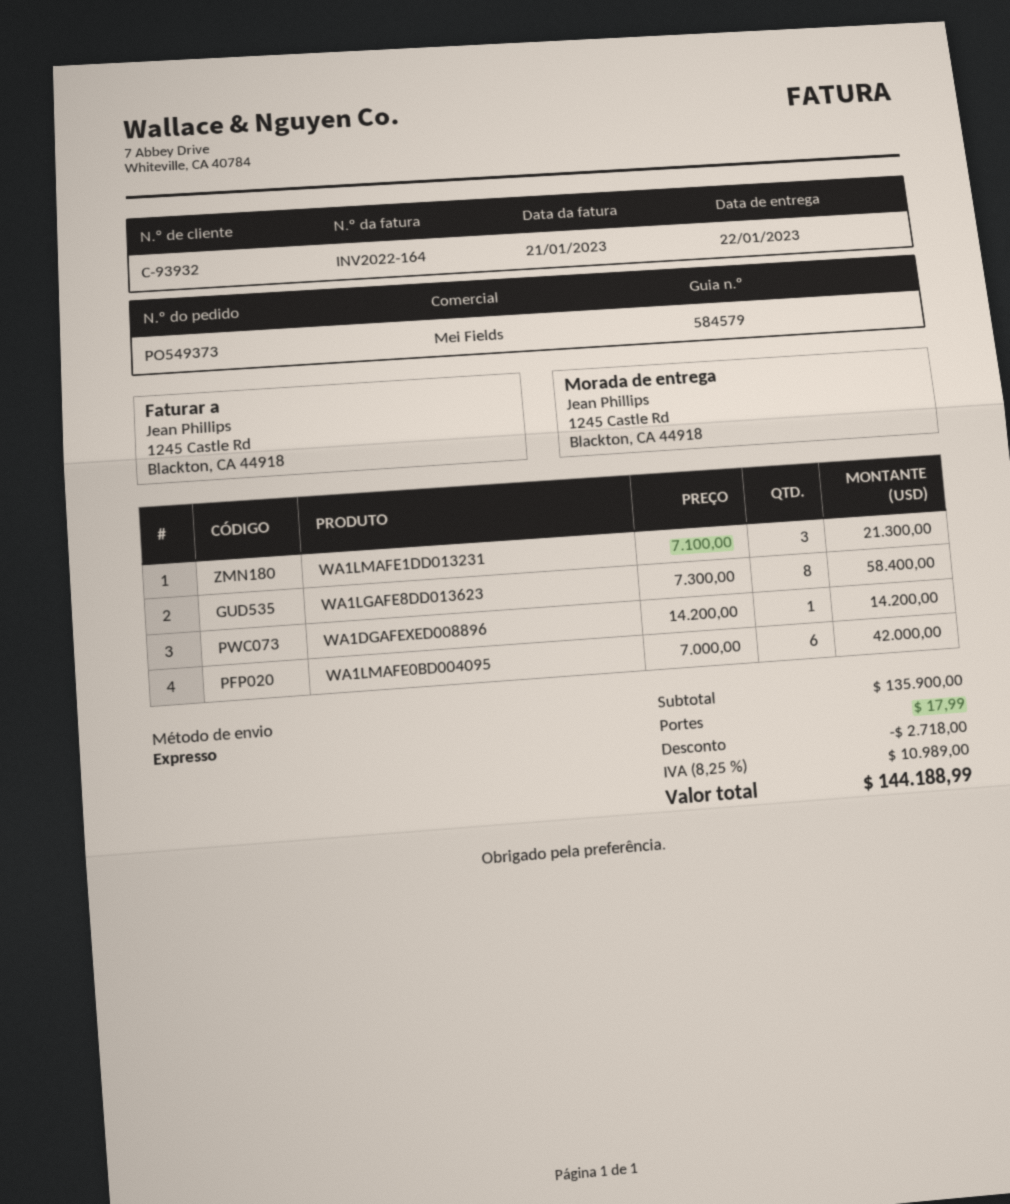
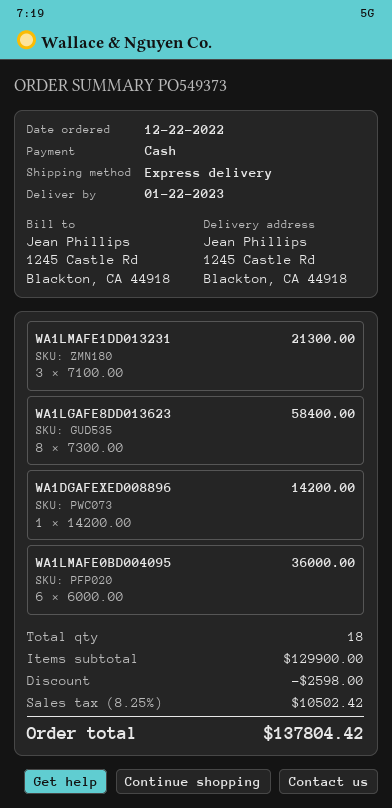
WA1LMAFE0BD004095: 6 x 7000.00 = 42000.00 -> 6 x 6000.00 = 36000.00
subtotal: 135900.00 -> 129900.00
discount: 2718.00 -> 2598.00
shipping: 17.99 -> none
tax: 8.25% = 10989.00 -> 8.25% = 10502.42
total: 144188.99 -> 137804.42

